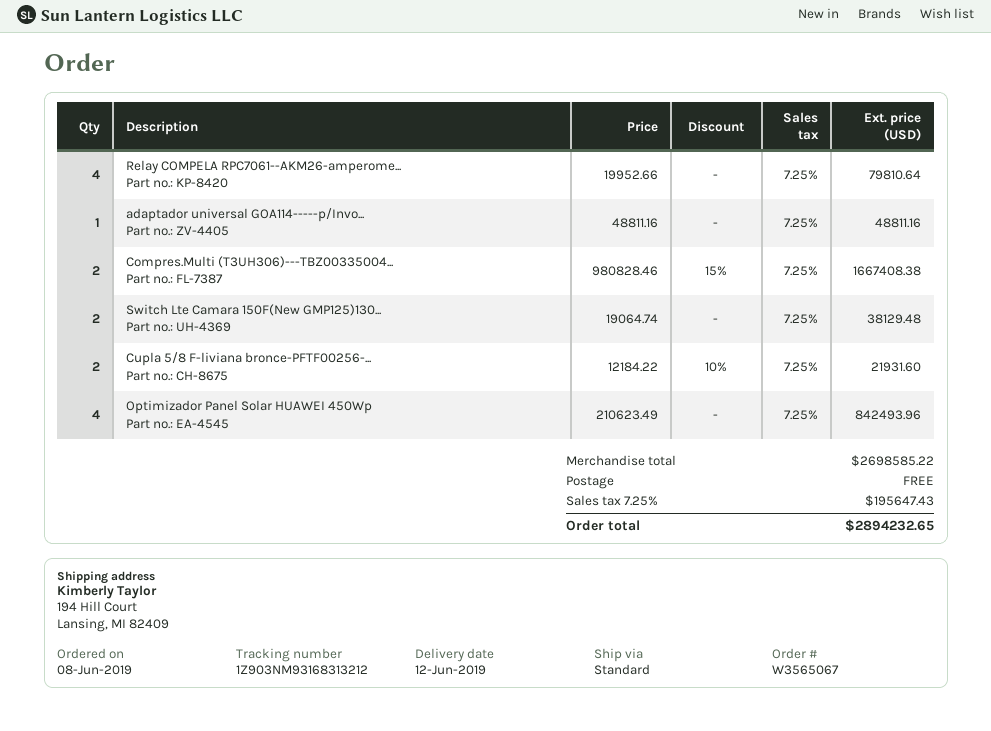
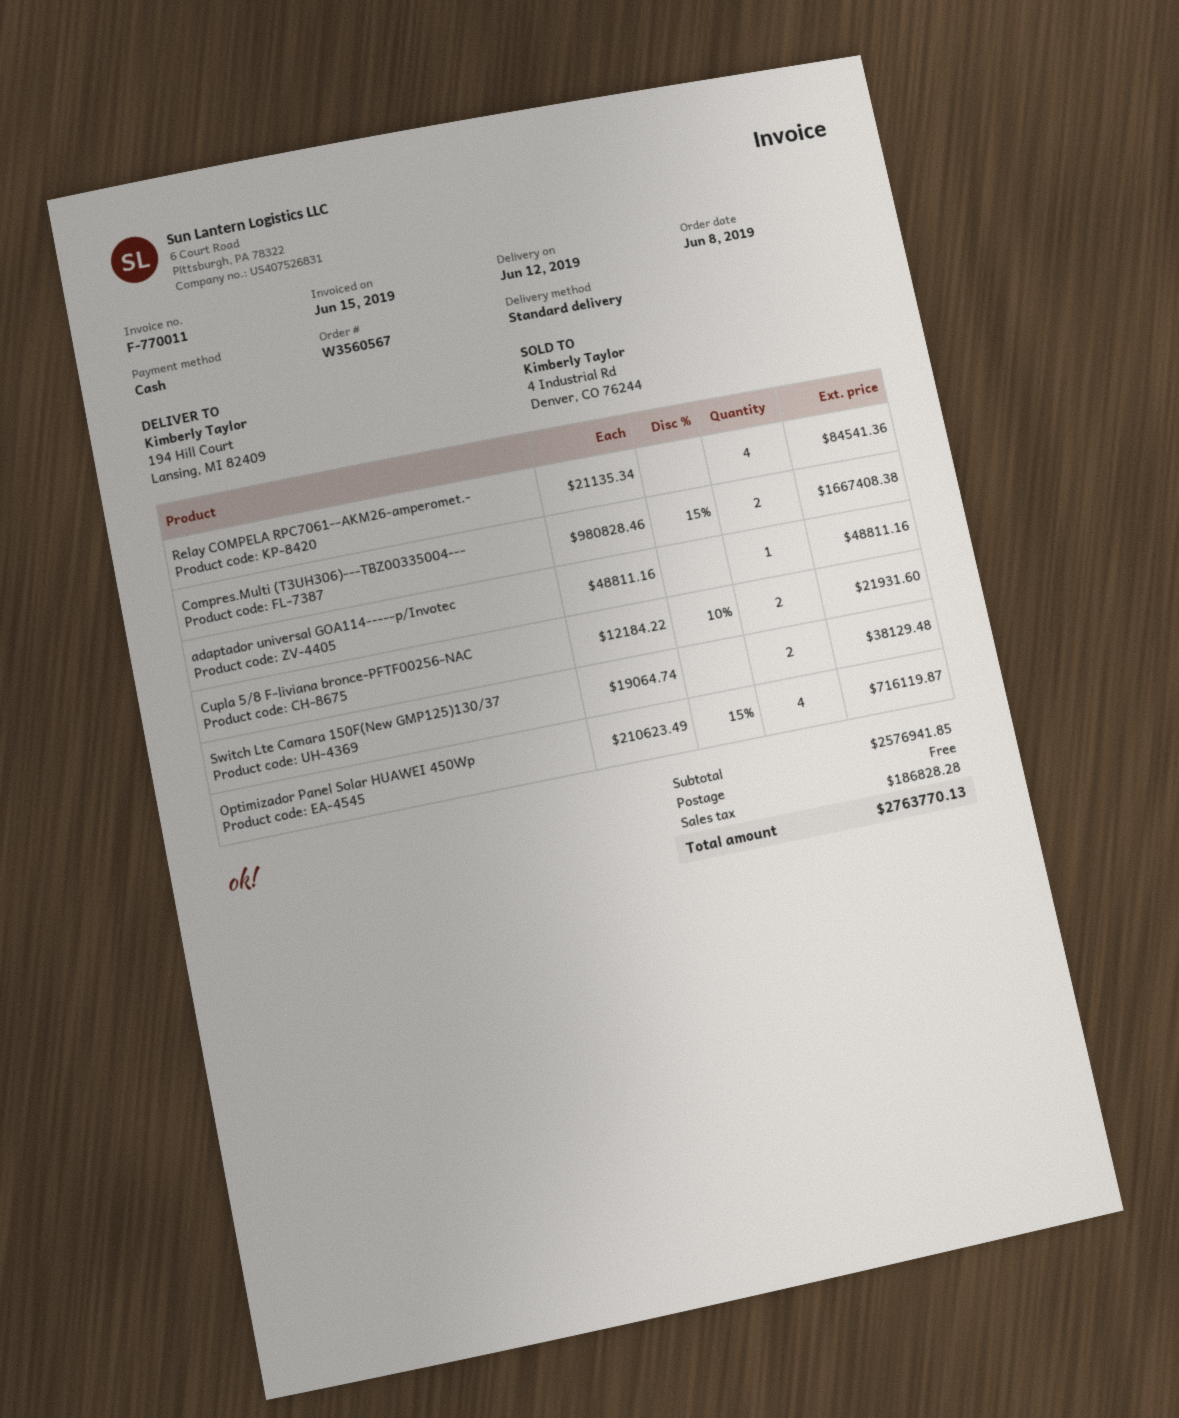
order number: W3565067 -> W3560567
Relay COMPELA RPC7061--AKM26-amperome...: 4 x 19952.66 = 79810.64 -> 4 x 21135.34 = 84541.36
Optimizador Panel Solar HUAWEI 450Wp: 4 x 210623.49 = 842493.96 -> 4 x 210623.49 - 15% = 716119.87
subtotal: 2698585.22 -> 2576941.85
tax: 195647.43 -> 186828.28
total: 2894232.65 -> 2763770.13

